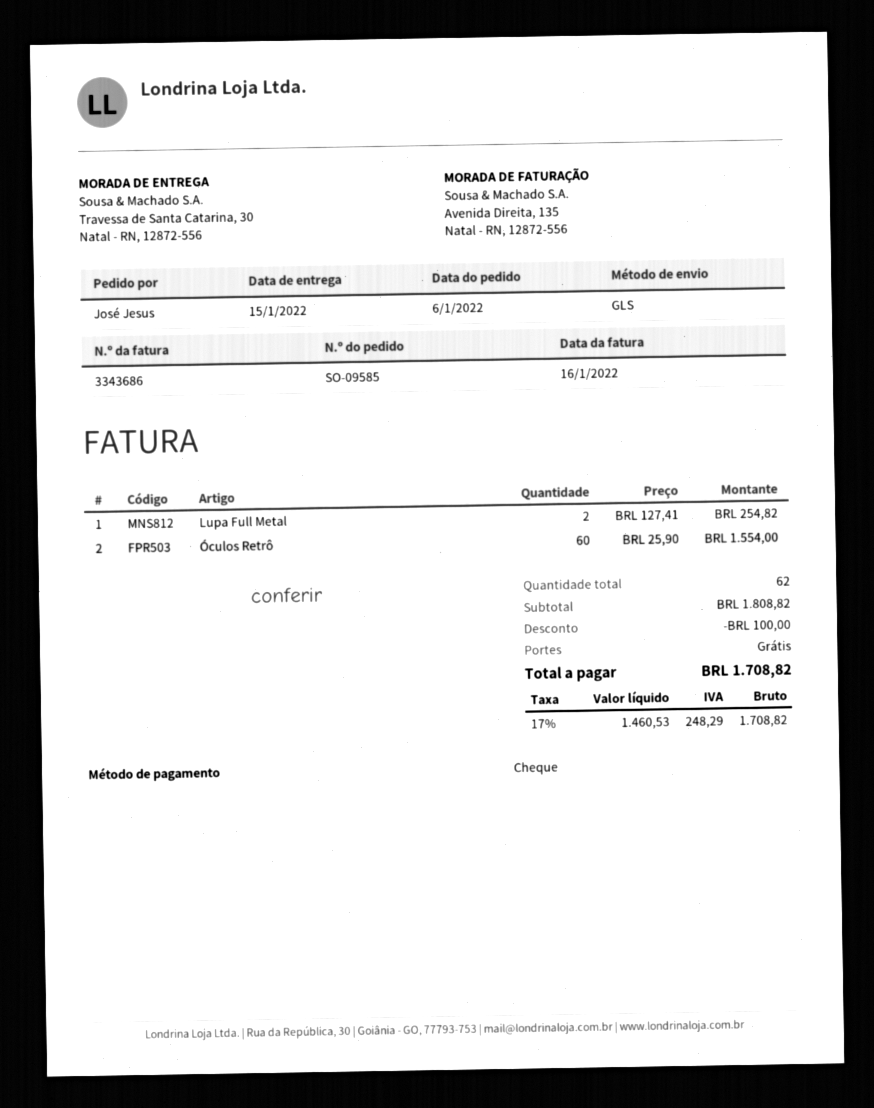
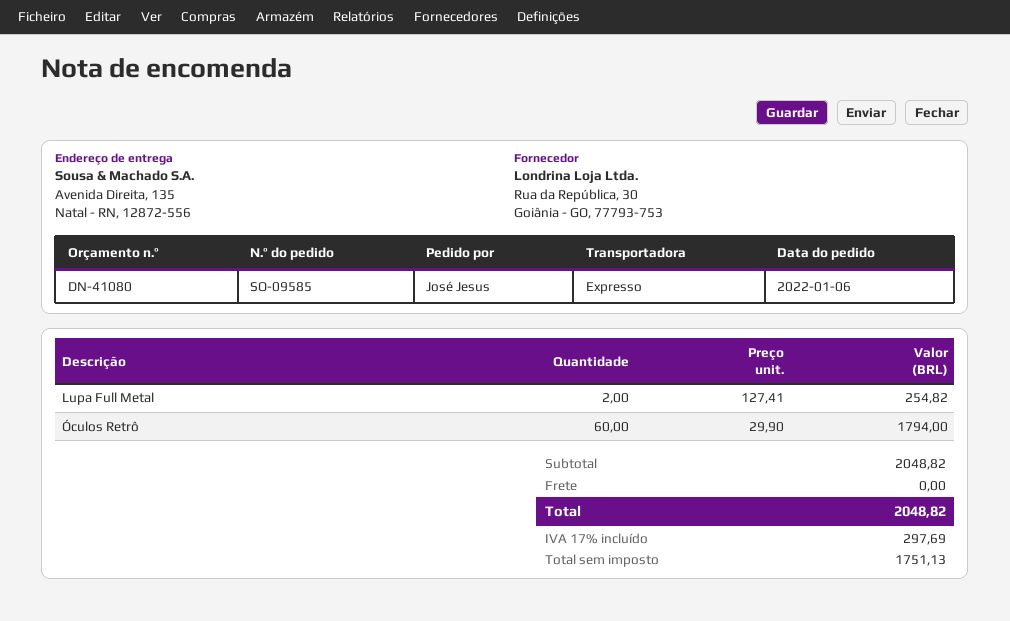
shipping method: GLS -> express
ship to: Travessa de Santa Catarina, 30, Natal - RN, 12872-556 -> Avenida Direita, 135, Natal - RN, 12872-556
Óculos Retrô: 60 x 25.90 = 1554.00 -> 60 x 29.90 = 1794.00
subtotal: 1808.82 -> 2048.82
discount: 100.00 -> none
net: 1460.53 -> 1751.13
tax: 17% = 248.29 -> 17% = 297.69
total: 1708.82 -> 2048.82

